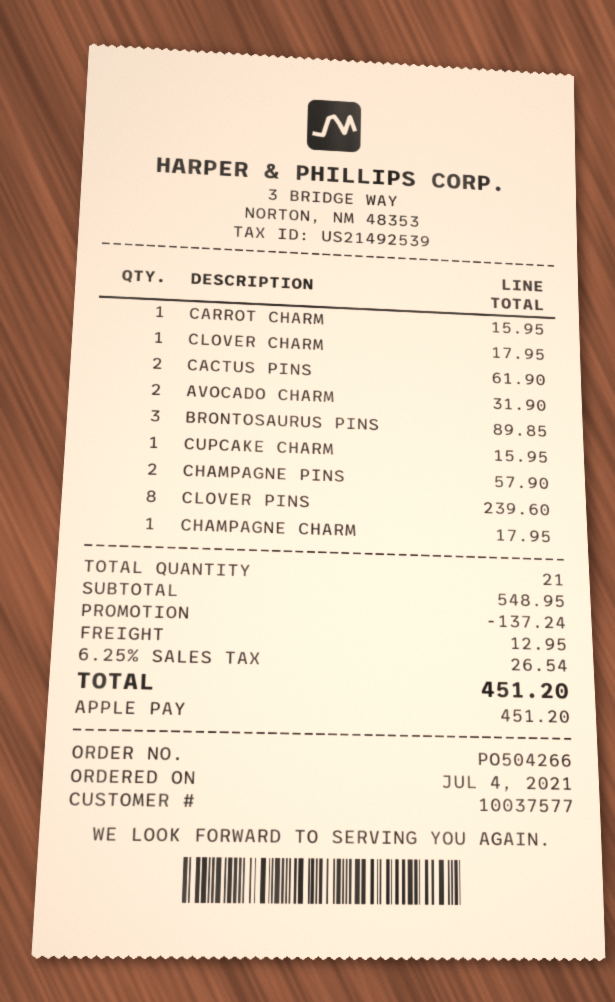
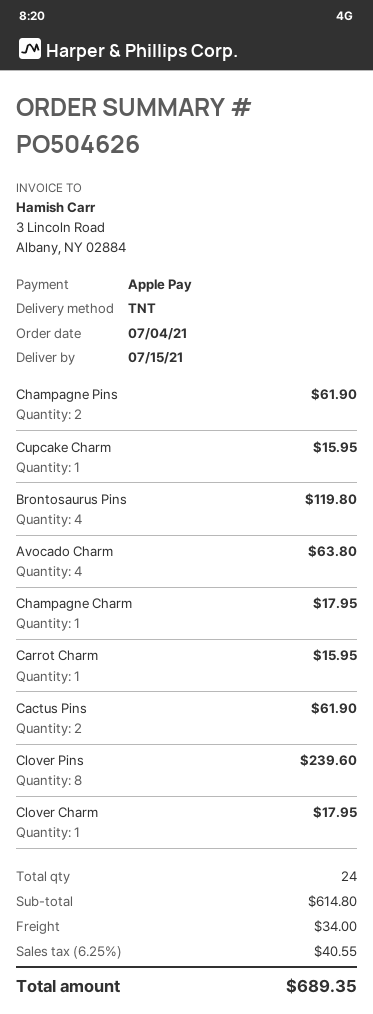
order number: PO504266 -> PO504626
AVOCADO CHARM: 2 for 31.90 -> 4 for 63.80
BRONTOSAURUS PINS: 3 for 89.85 -> 4 for 119.80
CHAMPAGNE PINS: 2 for 57.90 -> 2 for 61.90
total quantity: 21 -> 24
subtotal: 548.95 -> 614.80
discount: 137.24 -> none
shipping: 12.95 -> 34.00
tax: 6.25% = 26.54 -> 6.25% = 40.55
total: 451.20 -> 689.35

